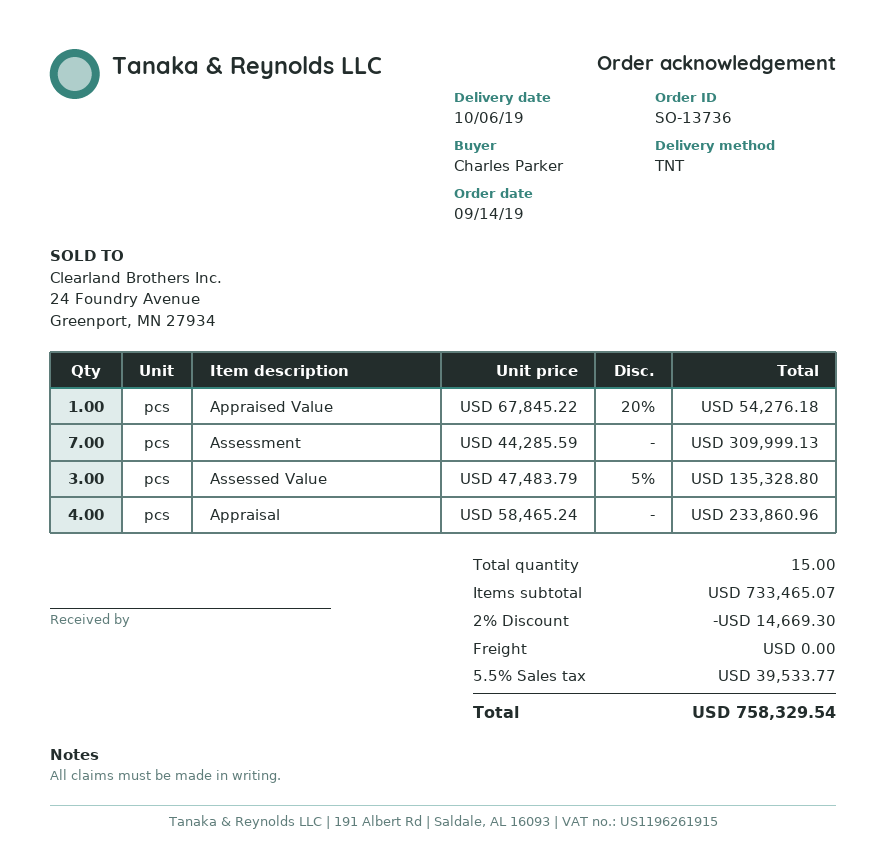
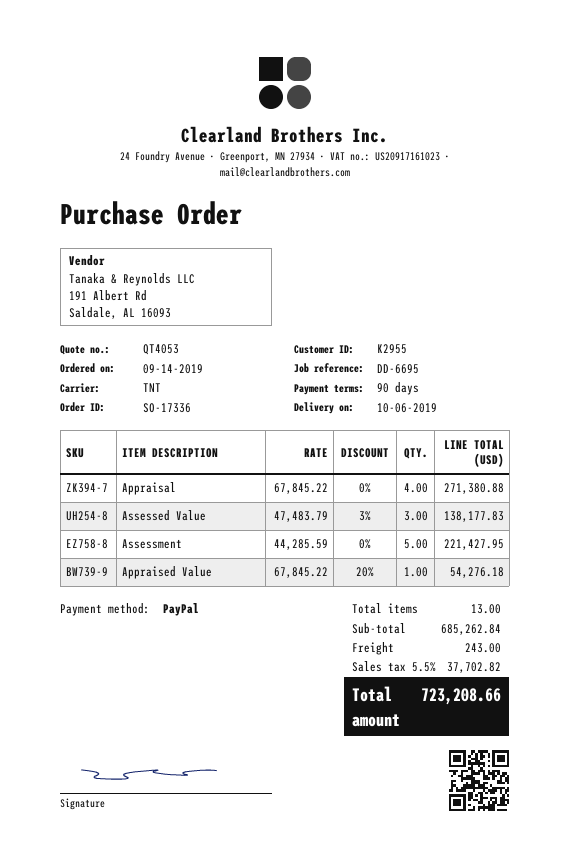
order number: SO-13736 -> SO-17336
Assessment: 7 x 44285.59 = 309999.13 -> 5 x 44285.59 = 221427.95
Assessed Value: 3 x 47483.79 - 5% = 135328.80 -> 3 x 47483.79 - 3% = 138177.83
Appraisal: 4 x 58465.24 = 233860.96 -> 4 x 67845.22 = 271380.88
total quantity: 15 -> 13
subtotal: 733465.07 -> 685262.84
discount: 2% = 14669.30 -> none
shipping: 0.00 -> 243.00
tax: 5.5% = 39533.77 -> 5.5% = 37702.82
total: 758329.54 -> 723208.66

